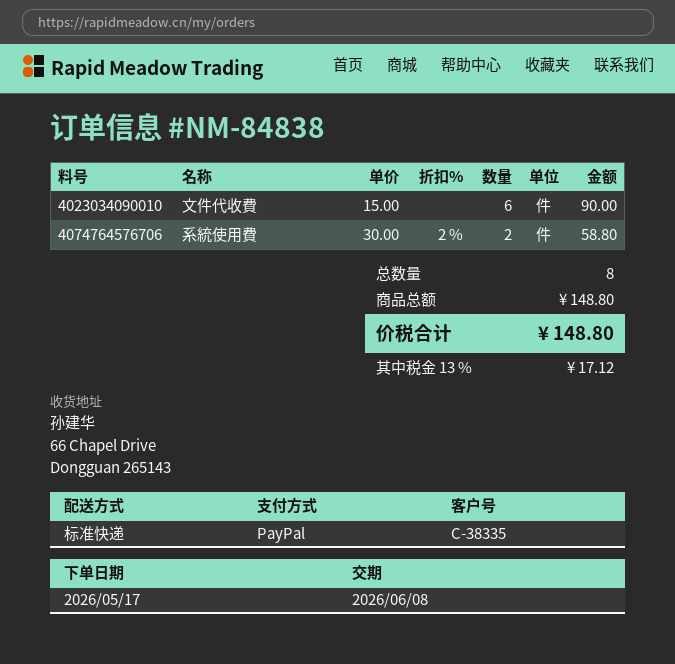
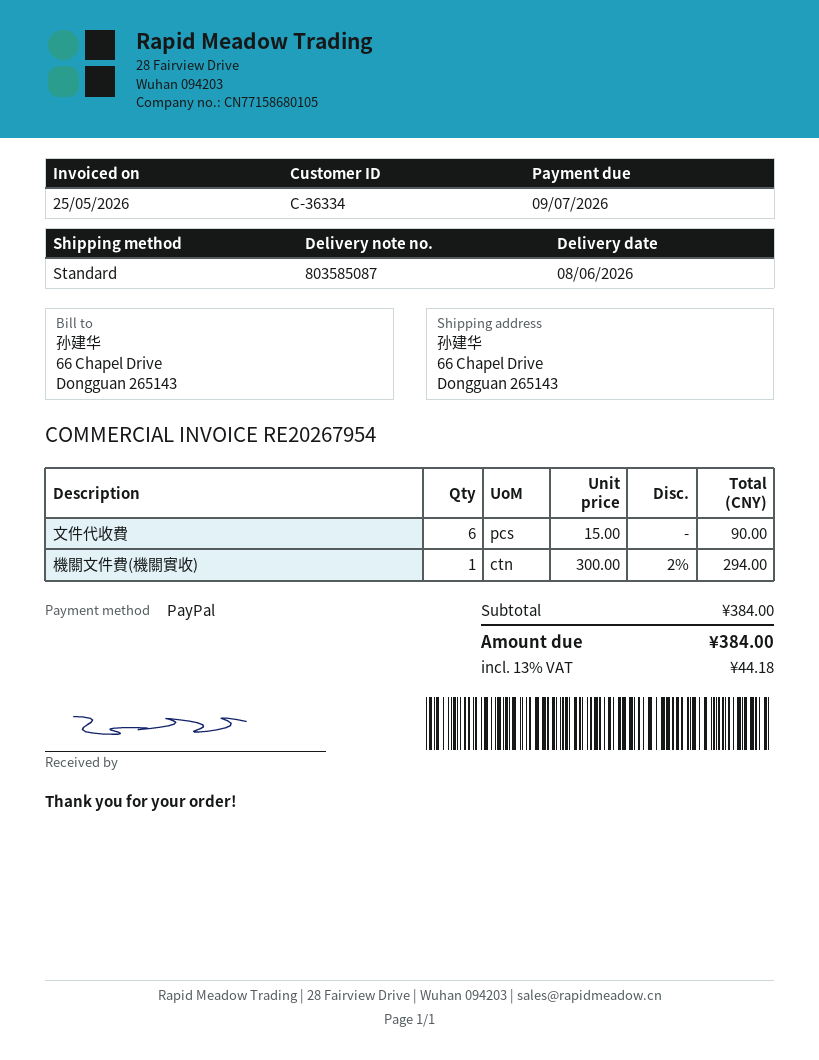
customer number: C-38335 -> C-36334
系統使用費: 2 x 30.00 - 2% = 58.80 -> none
機關文件費(機關實收): none -> 1 x 300.00 - 2% = 294.00
subtotal: 148.80 -> 384.00
tax: 13% = 17.12 -> 13% = 44.18
total: 148.80 -> 384.00

